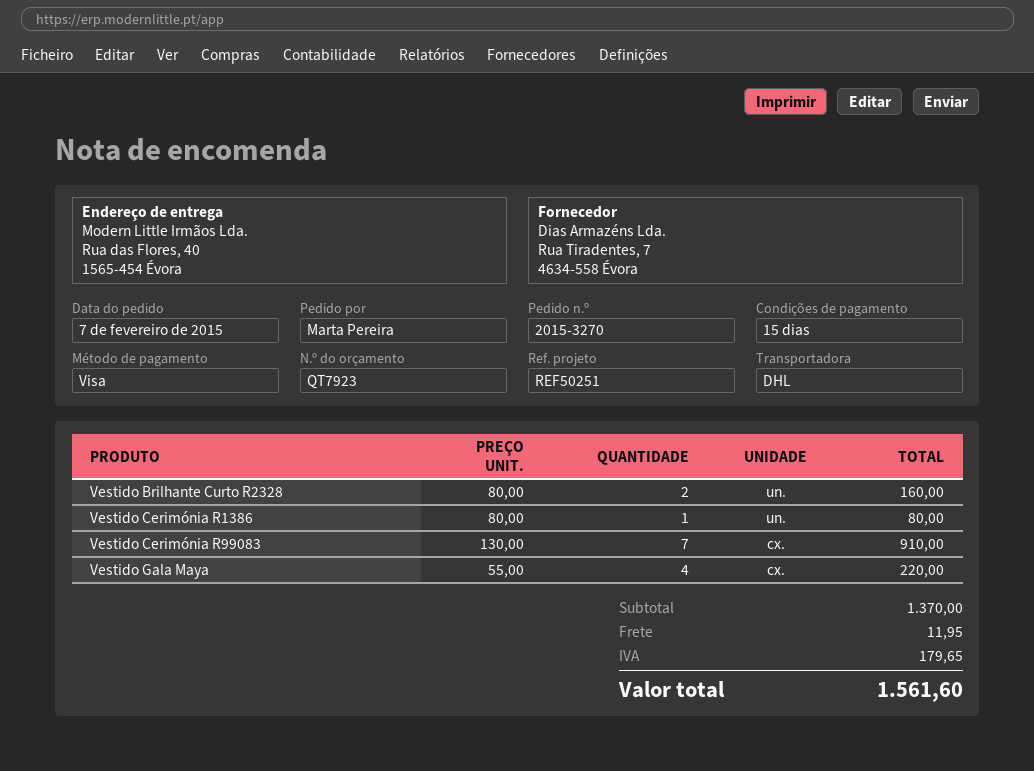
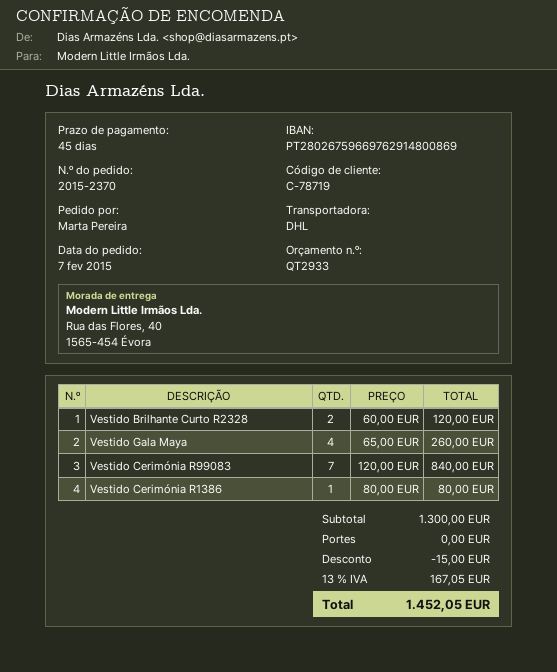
quote number: QT7923 -> QT2933
order number: 2015-3270 -> 2015-2370
payment terms: 15 days -> 45 days
Vestido Brilhante Curto R2328: 2 x 80.00 = 160.00 -> 2 x 60.00 = 120.00
Vestido Cerimónia R99083: 7 x 130.00 = 910.00 -> 7 x 120.00 = 840.00
Vestido Gala Maya: 4 x 55.00 = 220.00 -> 4 x 65.00 = 260.00
subtotal: 1370.00 -> 1300.00
discount: none -> 15.00
shipping: 11.95 -> 0.00
tax: 179.65 -> 167.05
total: 1561.60 -> 1452.05

